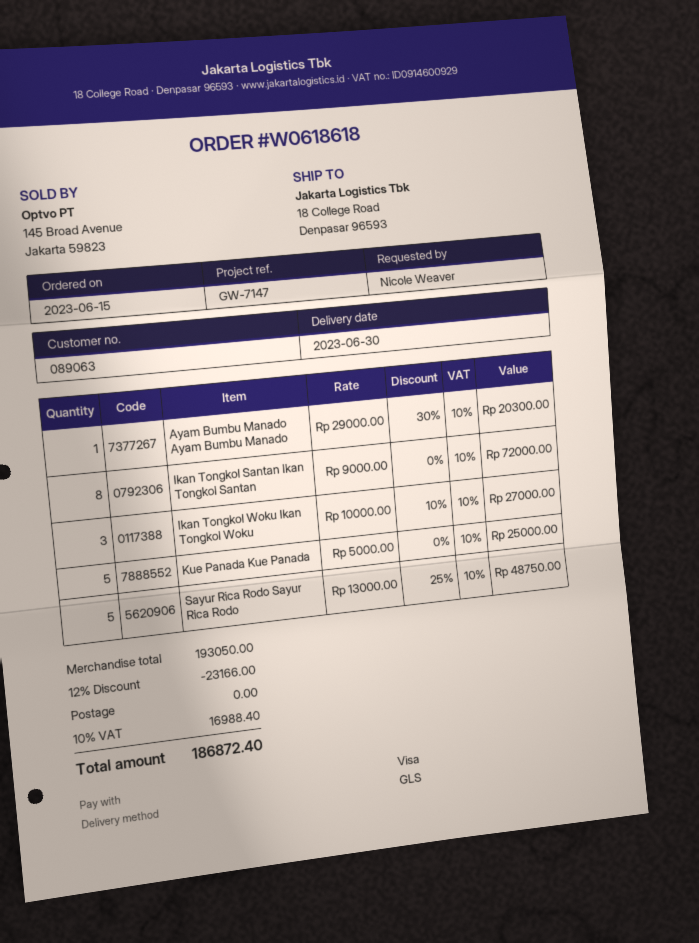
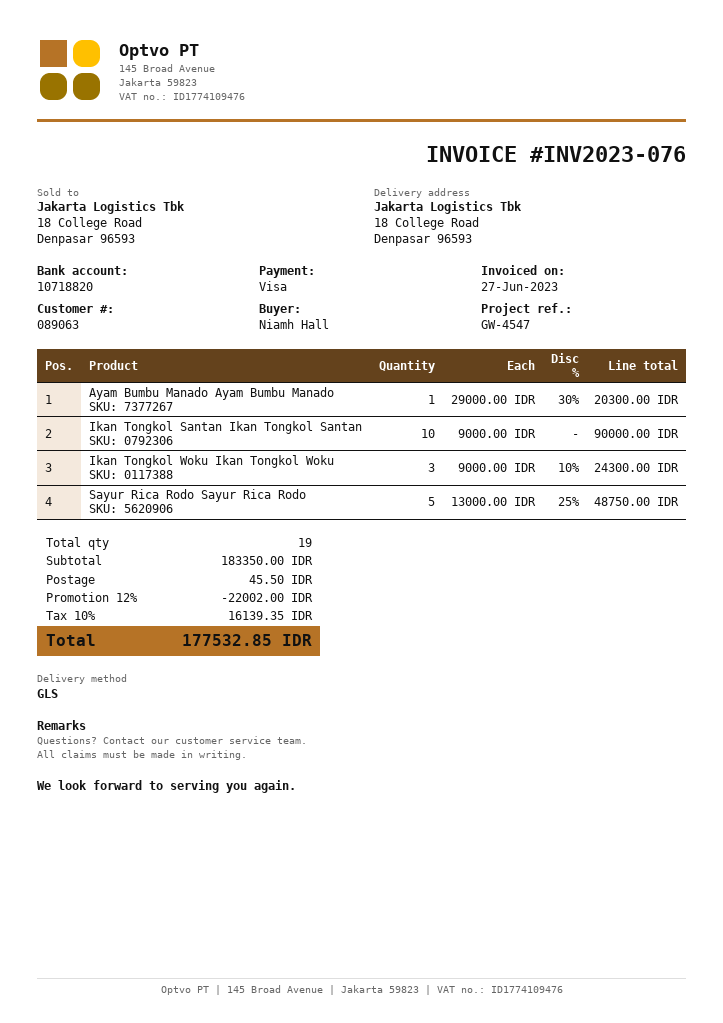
reference: GW-7147 -> GW-4547
ordered by: Nicole Weaver -> Niamh Hall
Ikan Tongkol Santan Ikan Tongkol Santan: 8 x 9000.00 = 72000.00 -> 10 x 9000.00 = 90000.00
Ikan Tongkol Woku Ikan Tongkol Woku: 3 x 10000.00 - 10% = 27000.00 -> 3 x 9000.00 - 10% = 24300.00
Kue Panada Kue Panada: 5 x 5000.00 = 25000.00 -> none
subtotal: 193050.00 -> 183350.00
discount: 12% = 23166.00 -> 12% = 22002.00
shipping: 0.00 -> 45.50
tax: 10% = 16988.40 -> 10% = 16139.35
total: 186872.40 -> 177532.85

